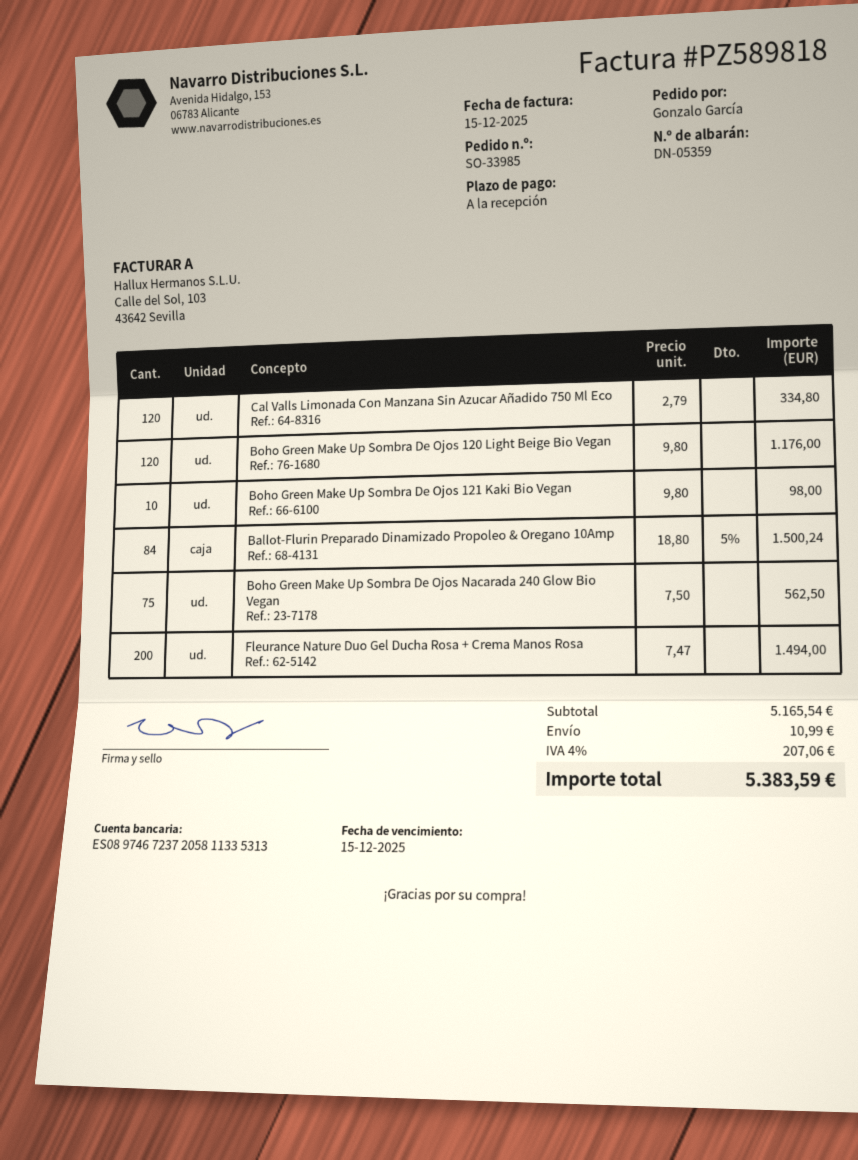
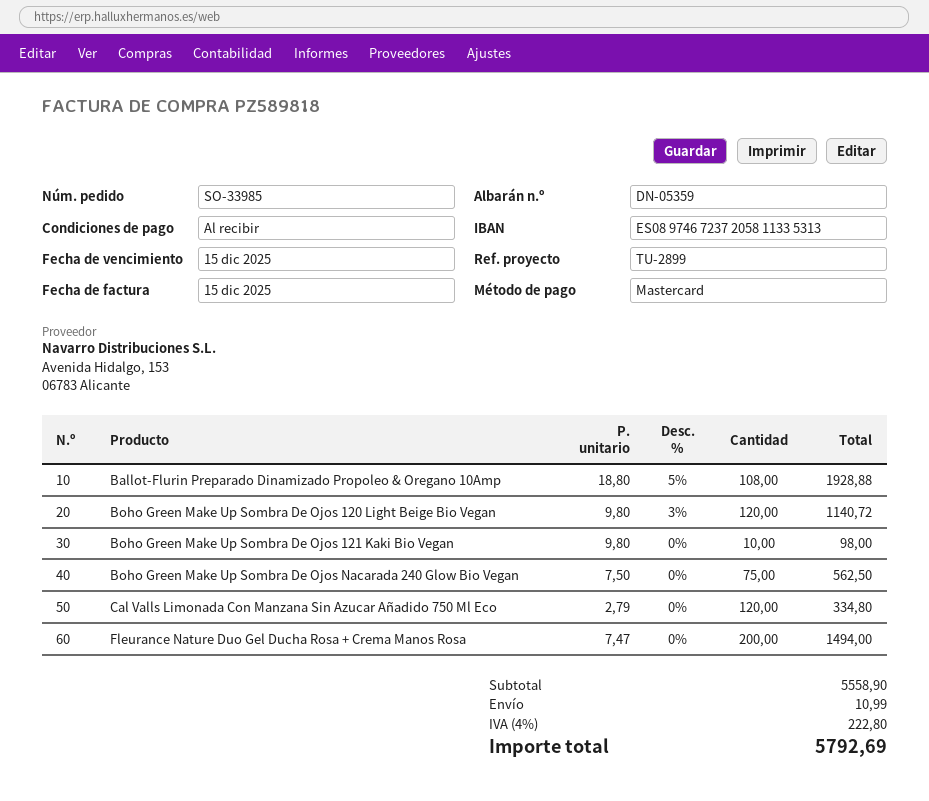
Boho Green Make Up Sombra De Ojos 120 Light Beige Bio Vegan: 120 x 9.80 = 1176.00 -> 120 x 9.80 - 3% = 1140.72
Ballot-Flurin Preparado Dinamizado Propoleo & Oregano 10Amp: 84 x 18.80 - 5% = 1500.24 -> 108 x 18.80 - 5% = 1928.88
subtotal: 5165.54 -> 5558.90
tax: 4% = 207.06 -> 4% = 222.80
total: 5383.59 -> 5792.69

